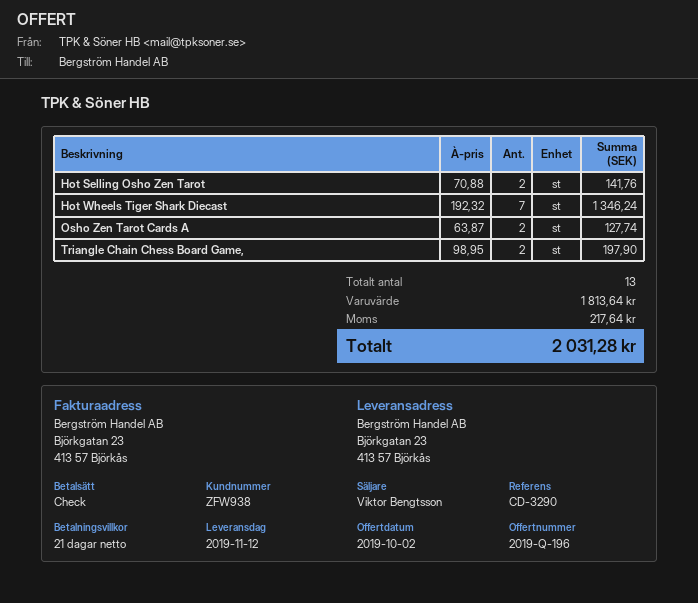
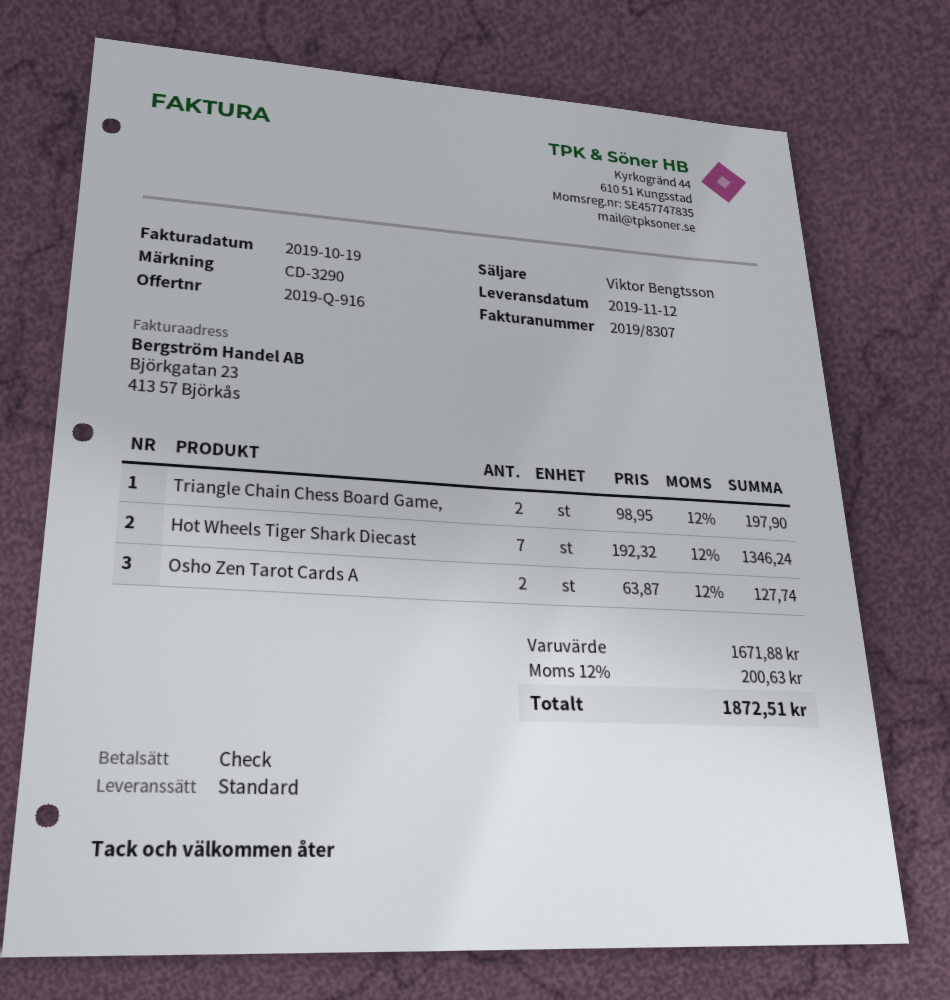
quote number: 2019-Q-196 -> 2019-Q-916
Hot Selling Osho Zen Tarot: 2 x 70.88 = 141.76 -> none
subtotal: 1813.64 -> 1671.88
tax: 217.64 -> 200.63
total: 2031.28 -> 1872.51

